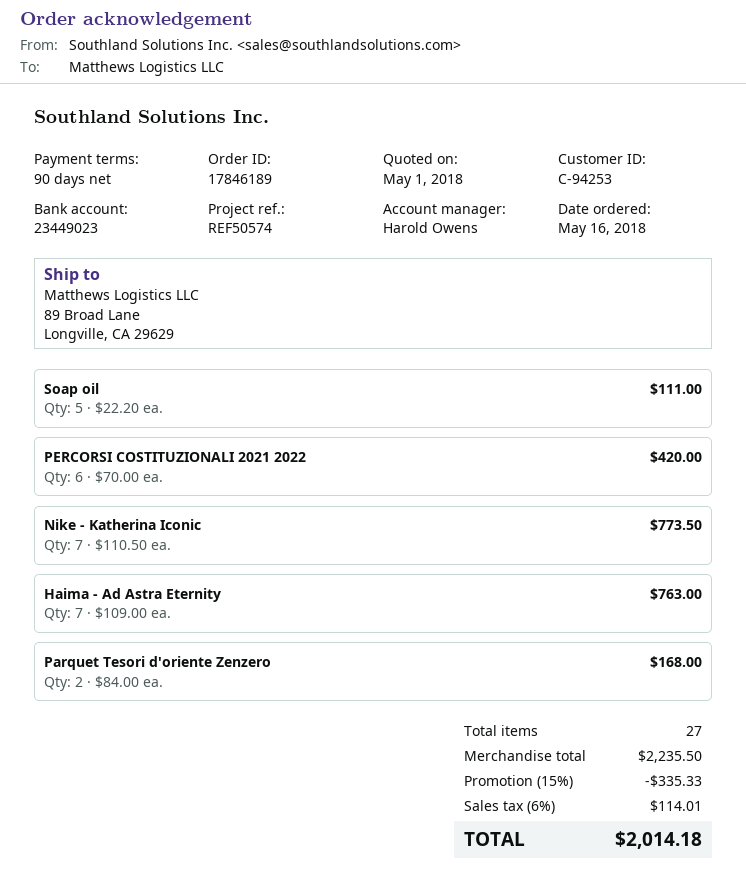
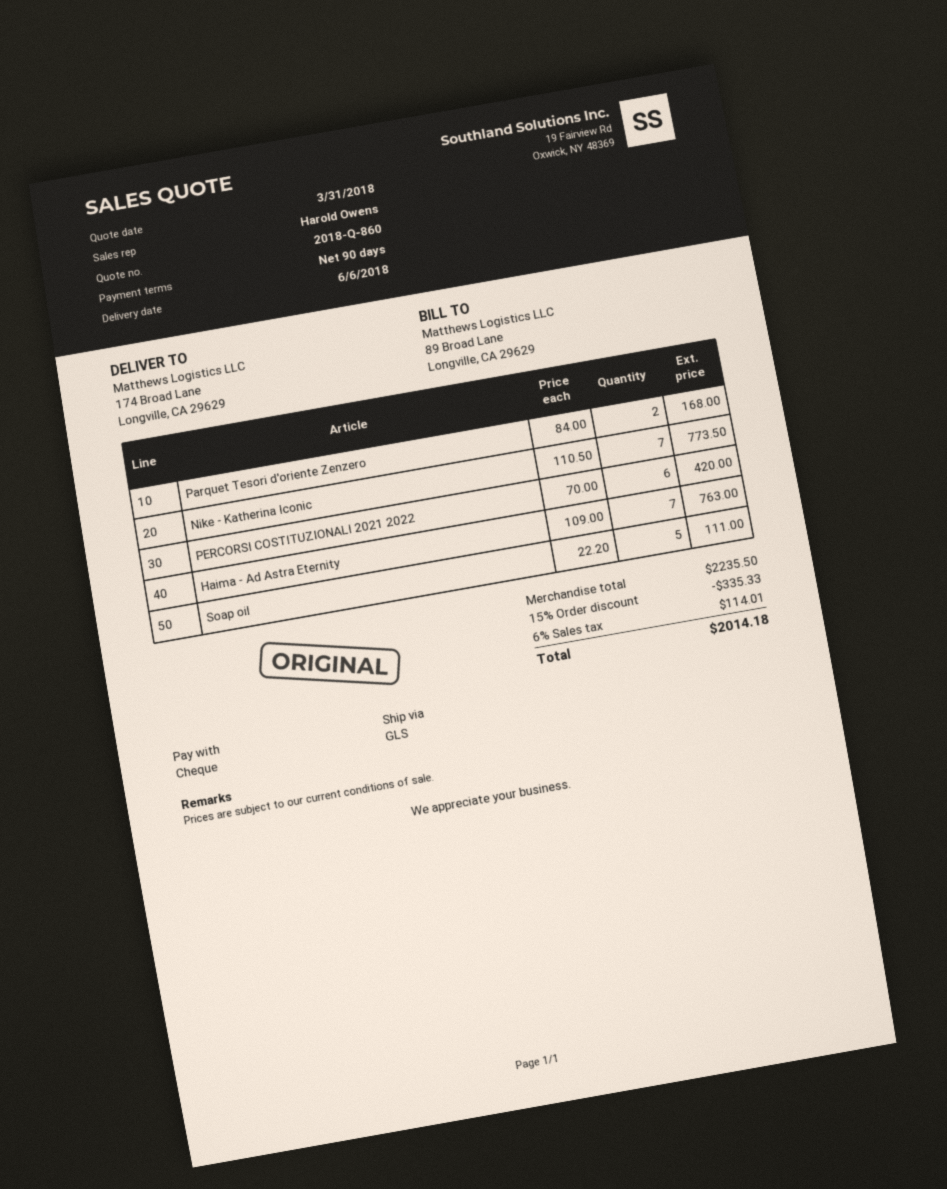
quote date: 2018-05-01 -> 2018-03-31
ship to: 89 Broad Lane, Longville, CA 29629 -> 174 Broad Lane, Longville, CA 29629

